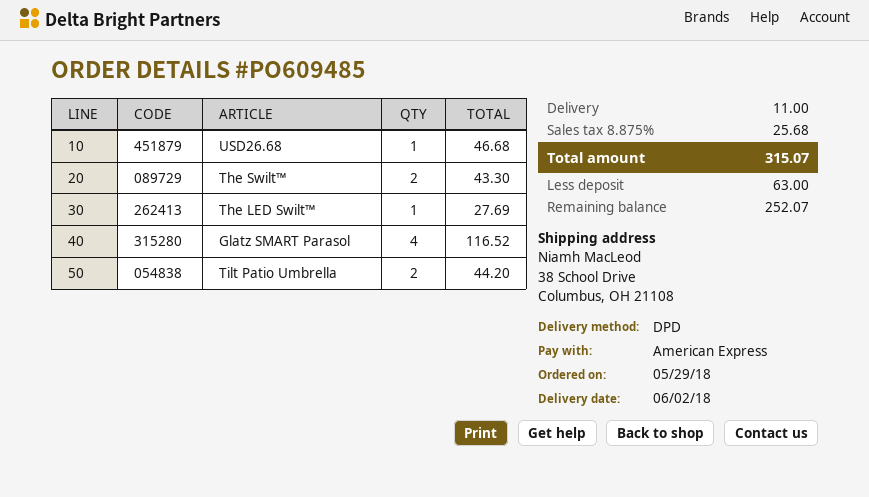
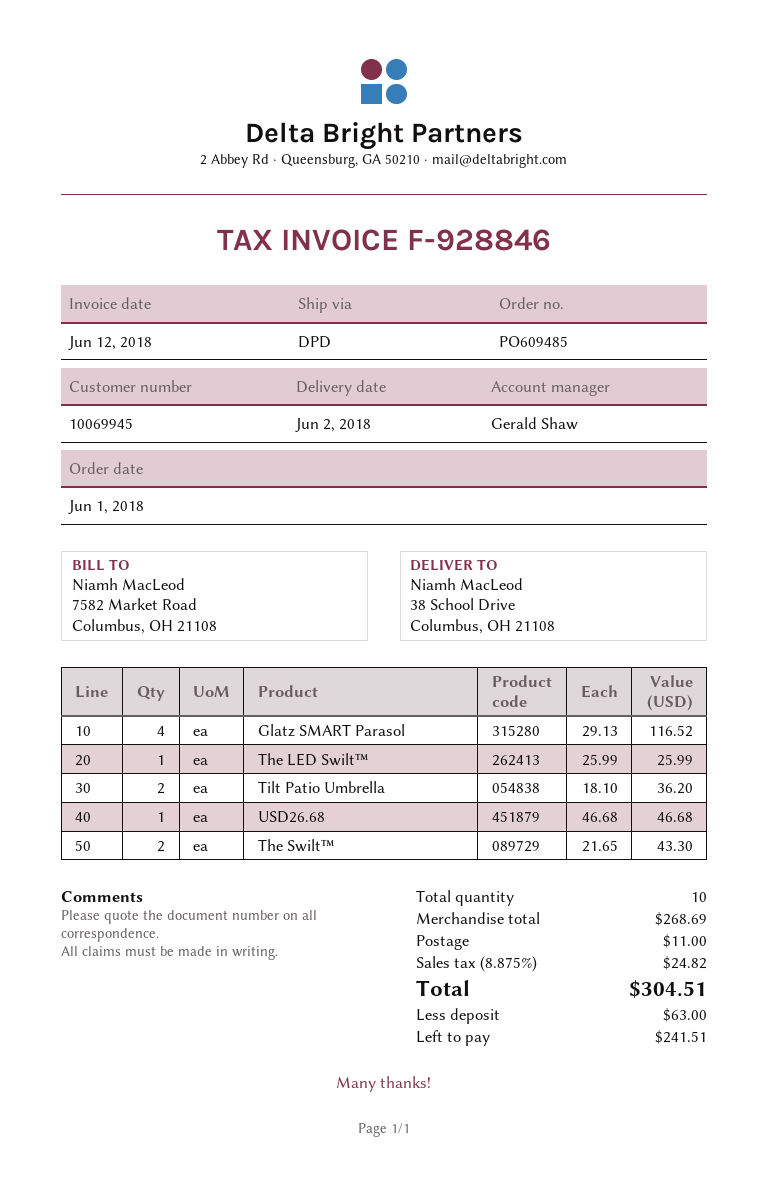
order date: 2018-05-29 -> 2018-06-01
The LED Swilt™: 1 for 27.69 -> 1 for 25.99
Tilt Patio Umbrella: 2 for 44.20 -> 2 for 36.20
tax: 8.875% = 25.68 -> 8.875% = 24.82
total: 315.07 -> 304.51
balance: 252.07 -> 241.51

